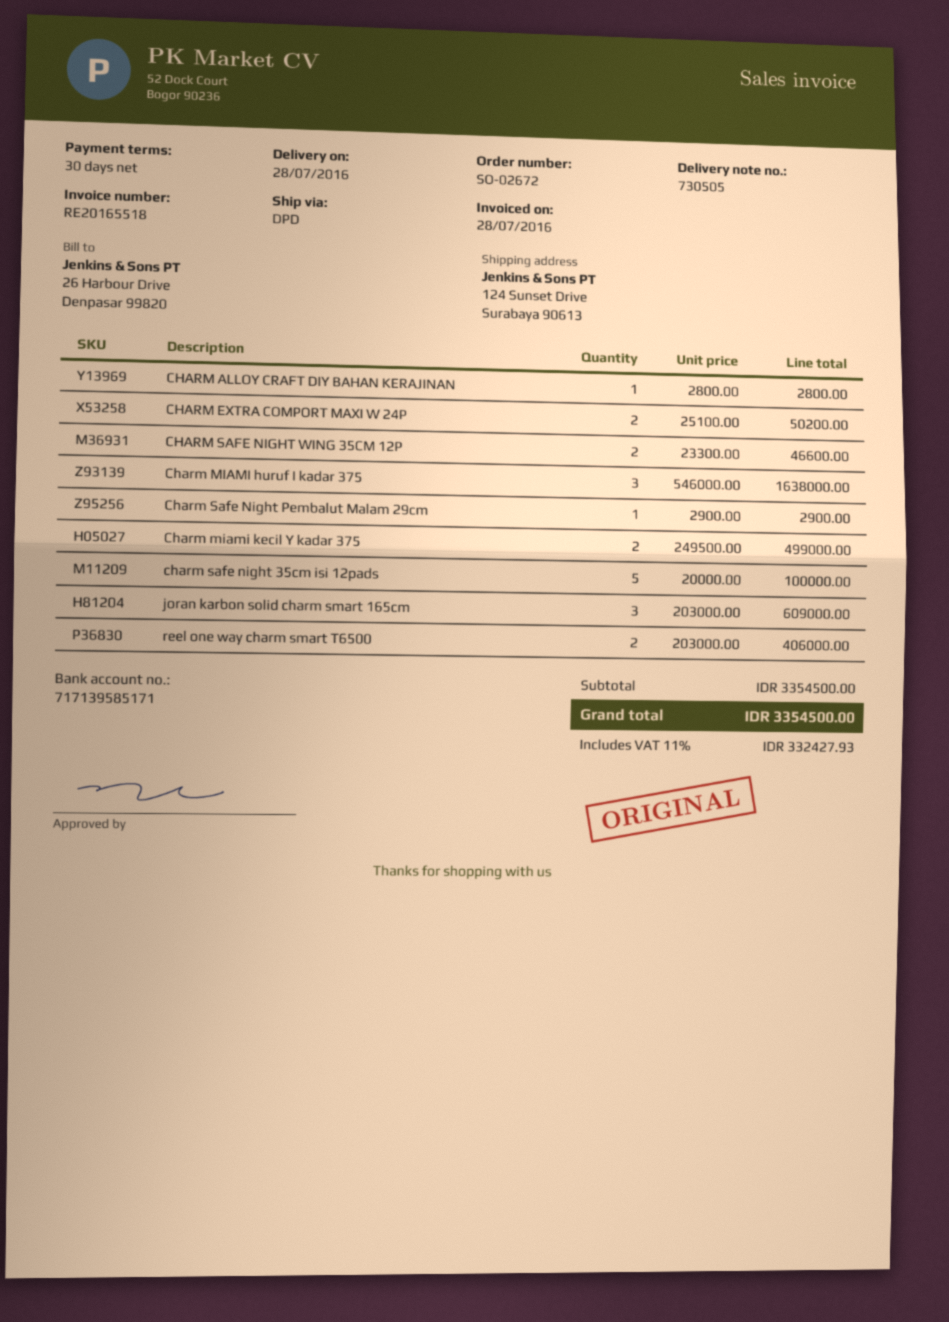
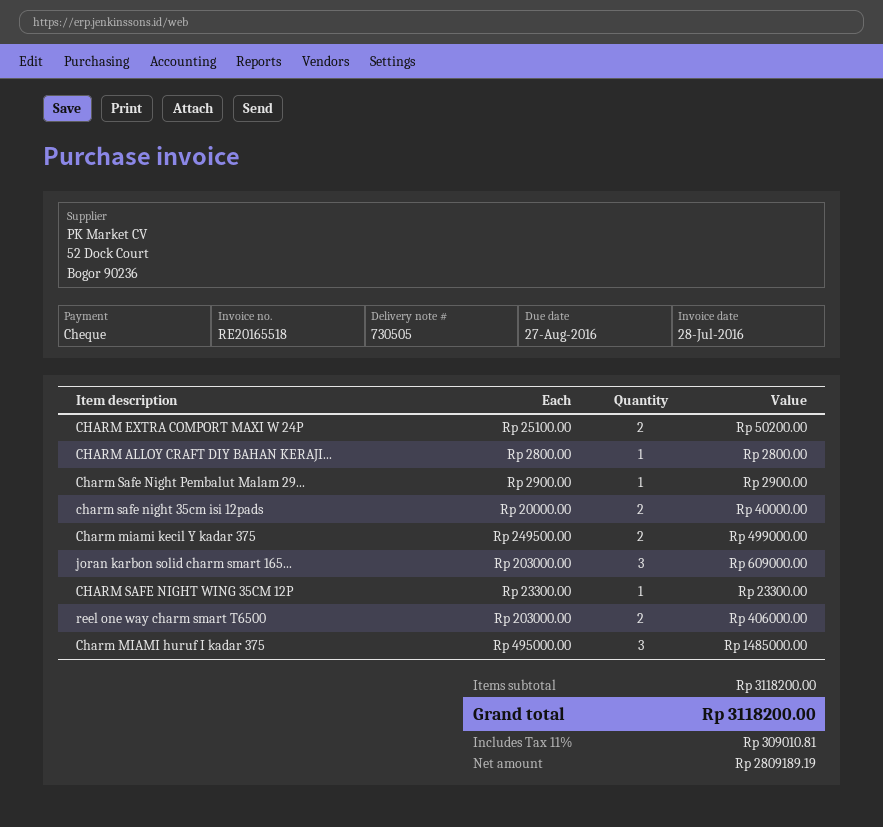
CHARM SAFE NIGHT WING 35CM 12P: 2 x 23300.00 = 46600.00 -> 1 x 23300.00 = 23300.00
Charm MIAMI huruf I kadar 375: 3 x 546000.00 = 1638000.00 -> 3 x 495000.00 = 1485000.00
charm safe night 35cm isi 12pads: 5 x 20000.00 = 100000.00 -> 2 x 20000.00 = 40000.00
subtotal: 3354500.00 -> 3118200.00
tax: 11% = 332427.93 -> 11% = 309010.81
total: 3354500.00 -> 3118200.00

